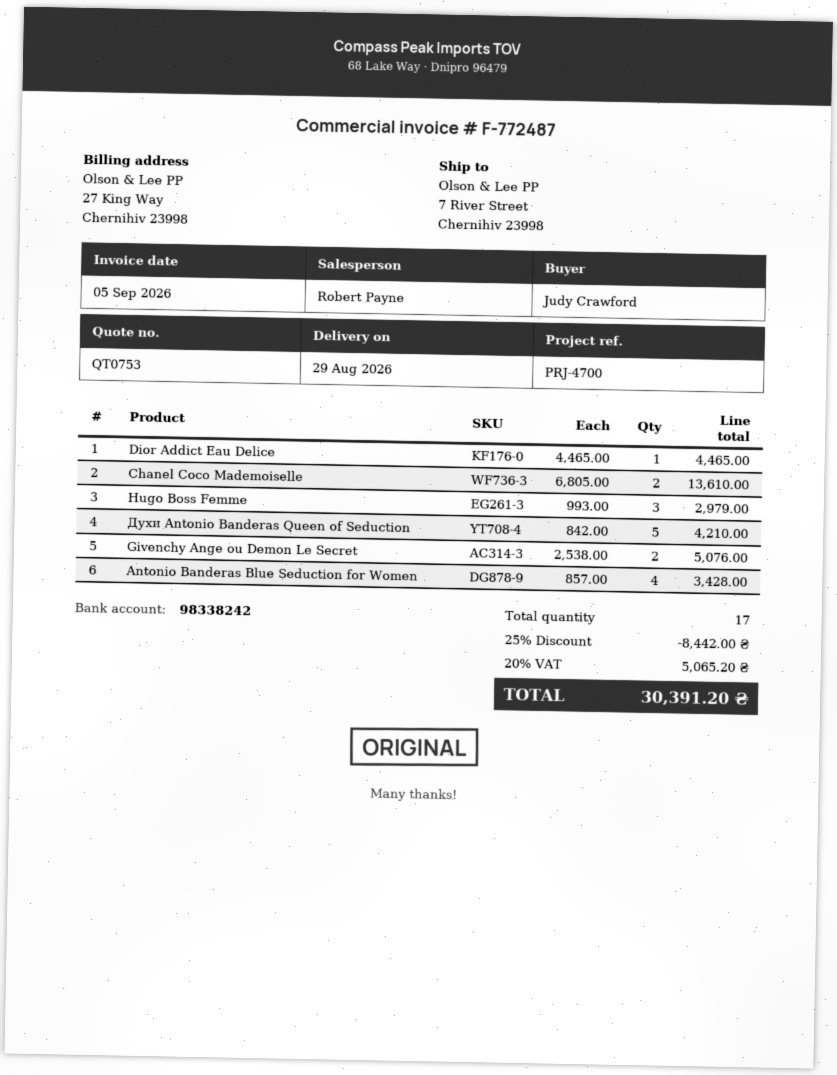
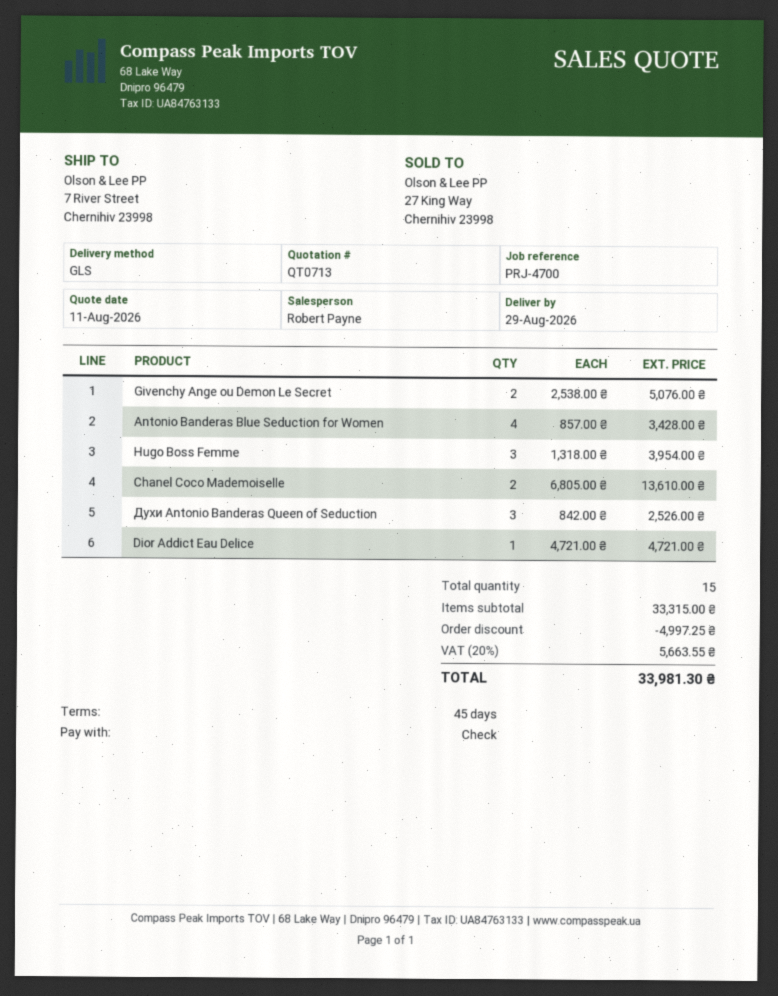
quote number: QT0753 -> QT0713
Dior Addict Eau Delice: 1 x 4465.00 = 4465.00 -> 1 x 4721.00 = 4721.00
Hugo Boss Femme: 3 x 993.00 = 2979.00 -> 3 x 1318.00 = 3954.00
Духи Antonio Banderas Queen of Seduction: 5 x 842.00 = 4210.00 -> 3 x 842.00 = 2526.00
total quantity: 17 -> 15
discount: 8442.00 -> 4997.25
tax: 20% = 5065.20 -> 20% = 5663.55
total: 30391.20 -> 33981.30

